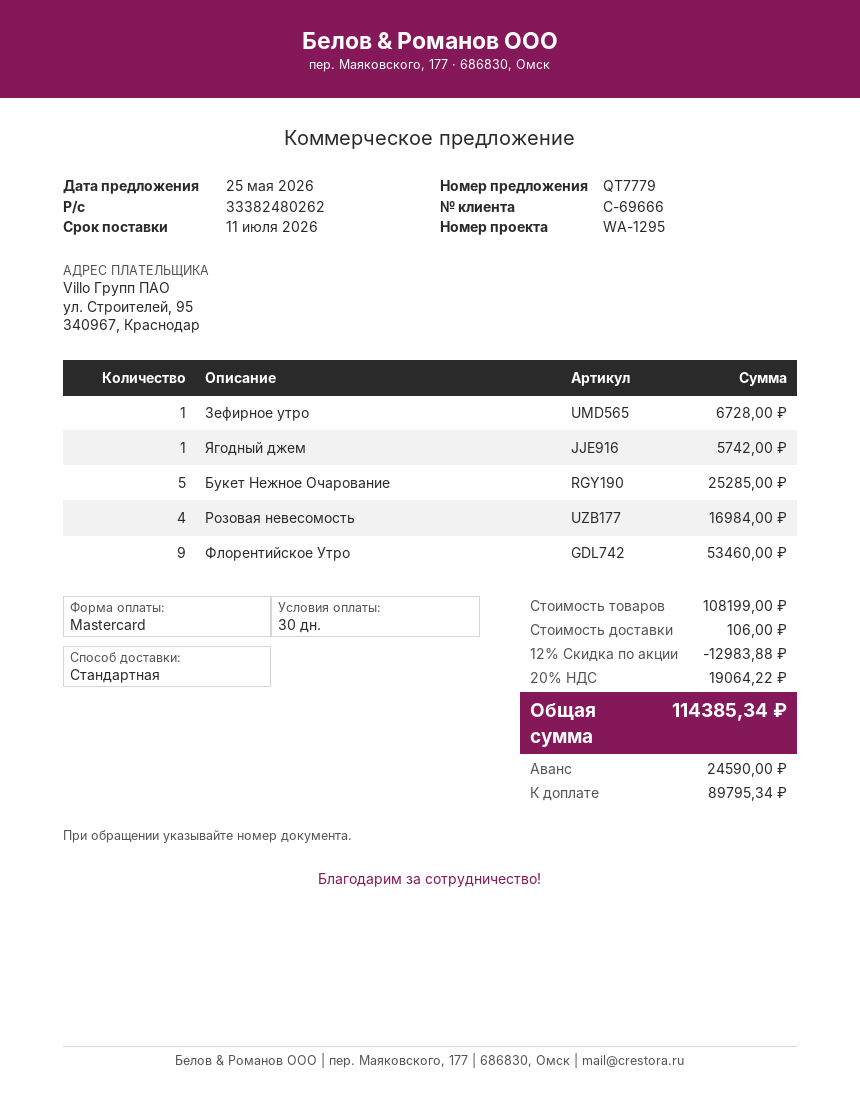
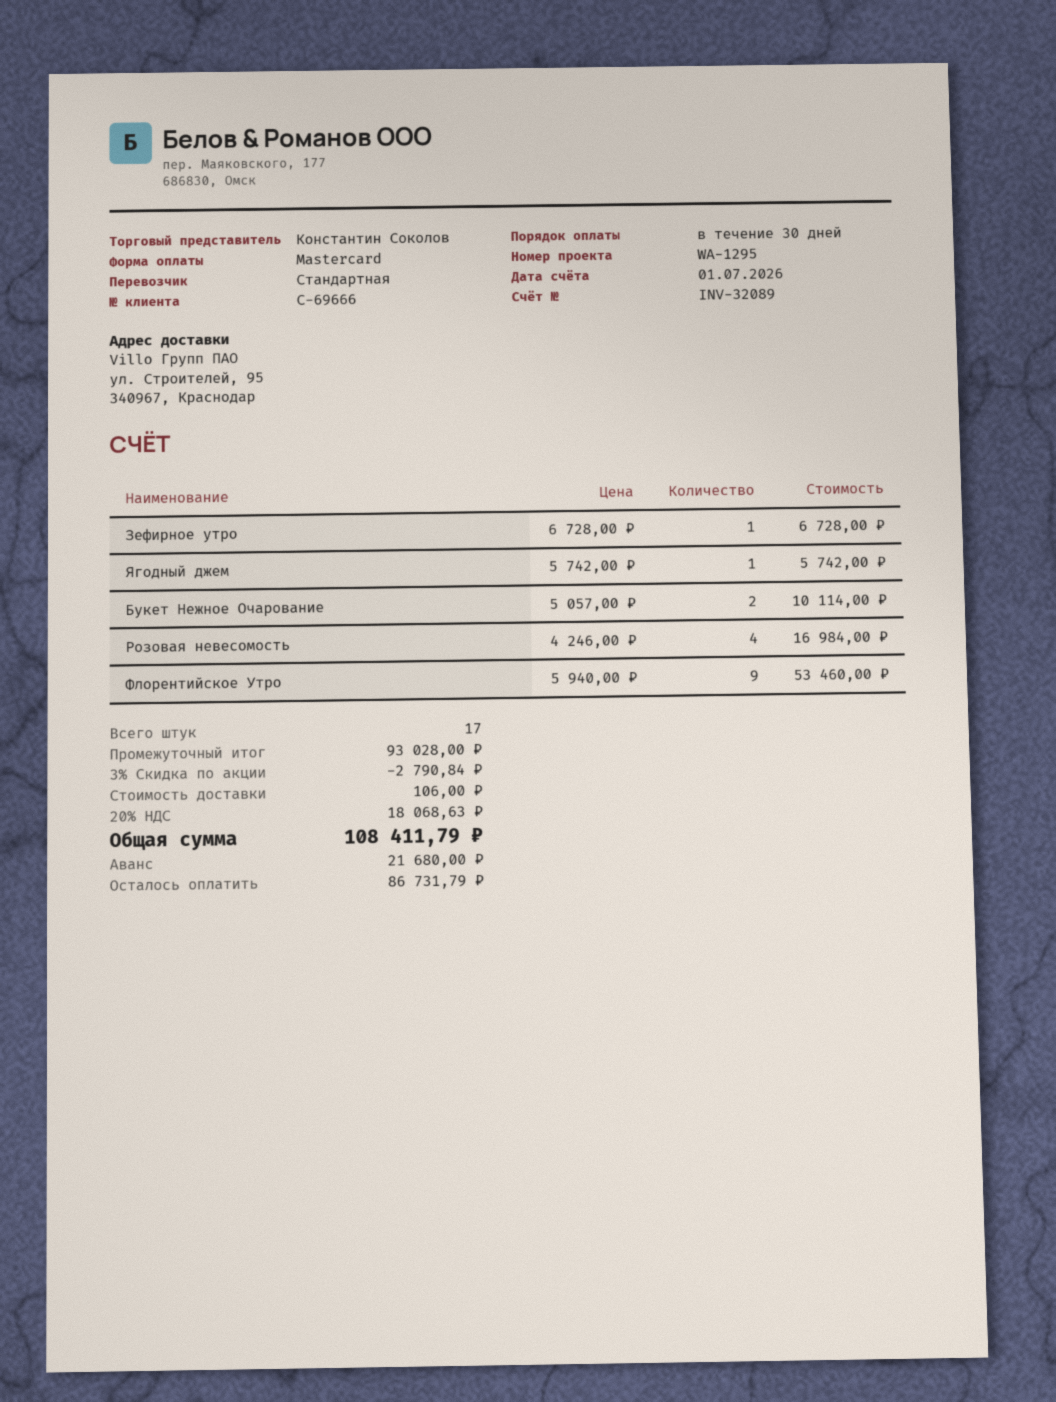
Букет Нежное Очарование: 5 for 25285.00 -> 2 for 10114.00
subtotal: 108199.00 -> 93028.00
discount: 12% = 12983.88 -> 3% = 2790.84
tax: 20% = 19064.22 -> 20% = 18068.63
total: 114385.34 -> 108411.79
deposit: 24590.00 -> 21680.00
balance: 89795.34 -> 86731.79

